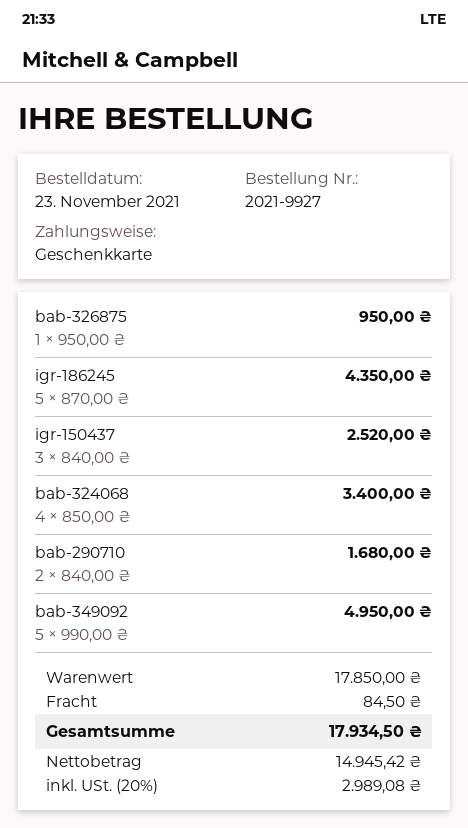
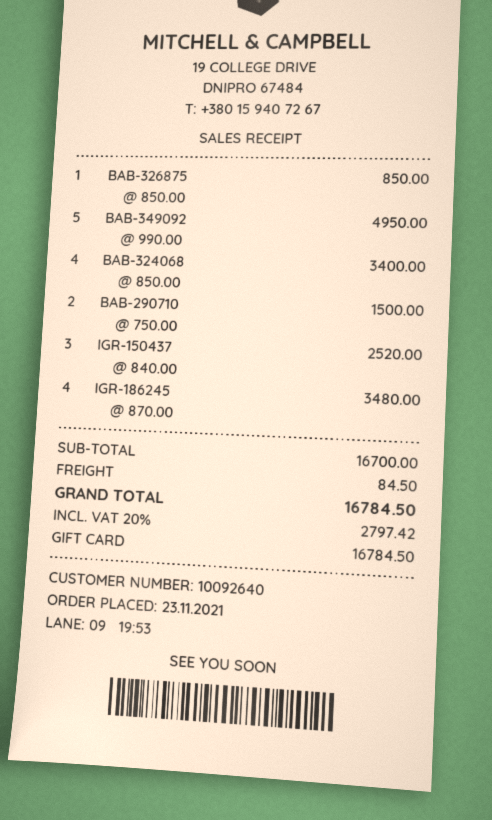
bab-326875: 1 x 950.00 = 950.00 -> 1 x 850.00 = 850.00
igr-186245: 5 x 870.00 = 4350.00 -> 4 x 870.00 = 3480.00
bab-290710: 2 x 840.00 = 1680.00 -> 2 x 750.00 = 1500.00
subtotal: 17850.00 -> 16700.00
tax: 20% = 2989.08 -> 20% = 2797.42
total: 17934.50 -> 16784.50

